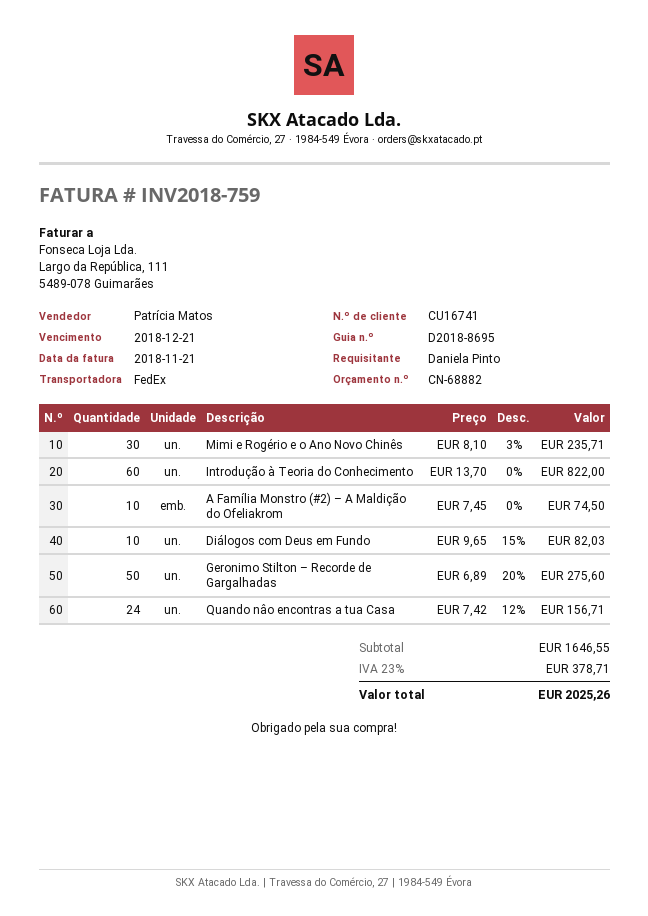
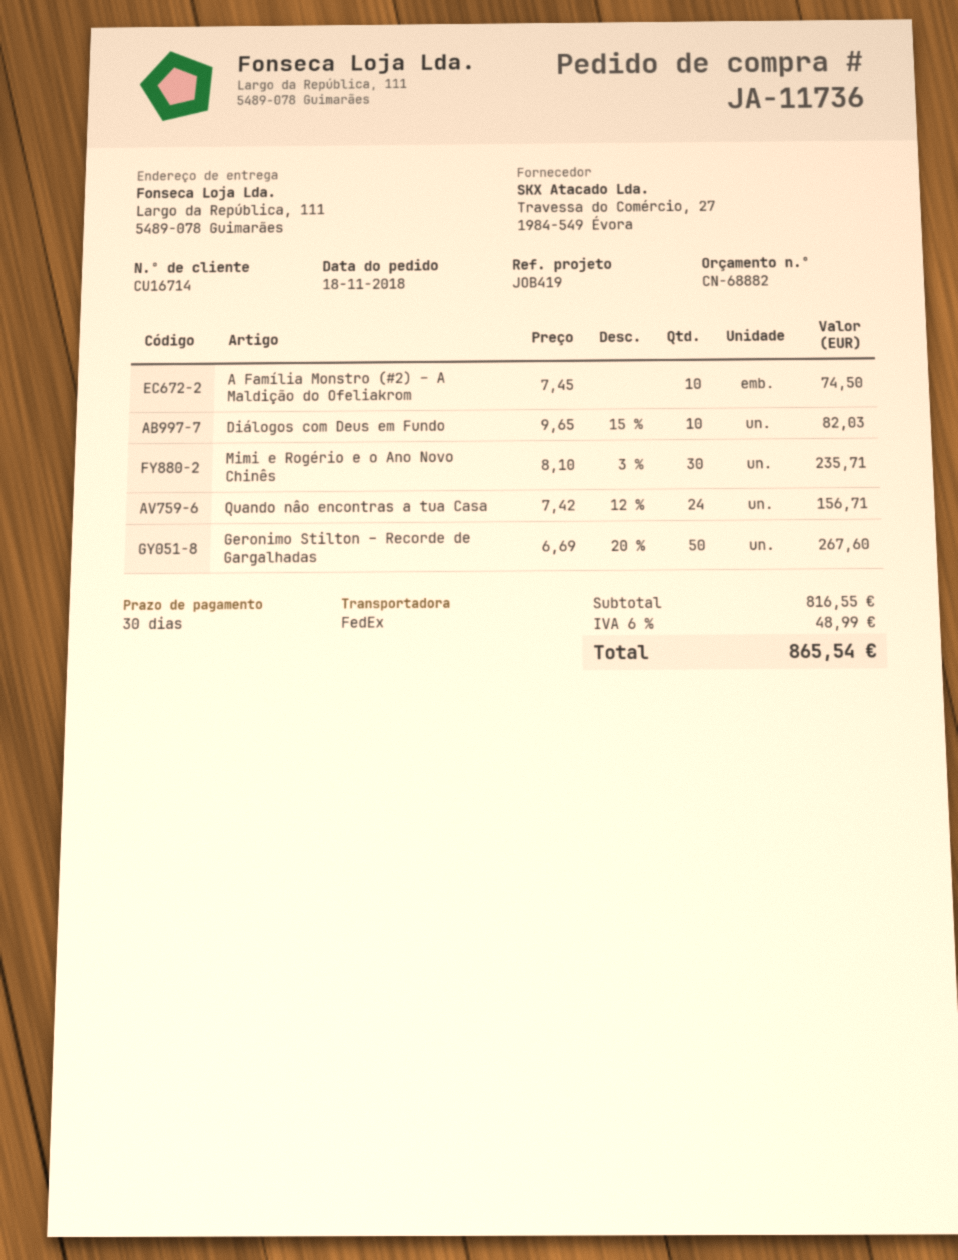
customer number: CU16741 -> CU16714
Introdução à Teoria do Conhecimento: 60 x 13.70 = 822.00 -> none
Geronimo Stilton – Recorde de Gargalhadas: 50 x 6.89 - 20% = 275.60 -> 50 x 6.69 - 20% = 267.60
subtotal: 1646.55 -> 816.55
tax: 23% = 378.71 -> 6% = 48.99
total: 2025.26 -> 865.54

